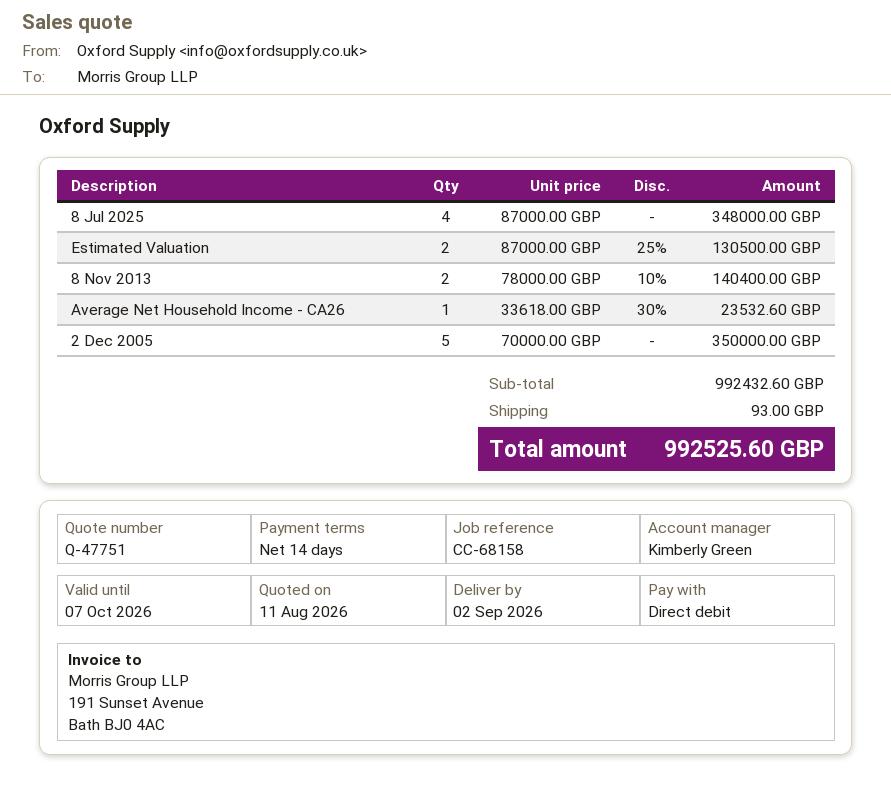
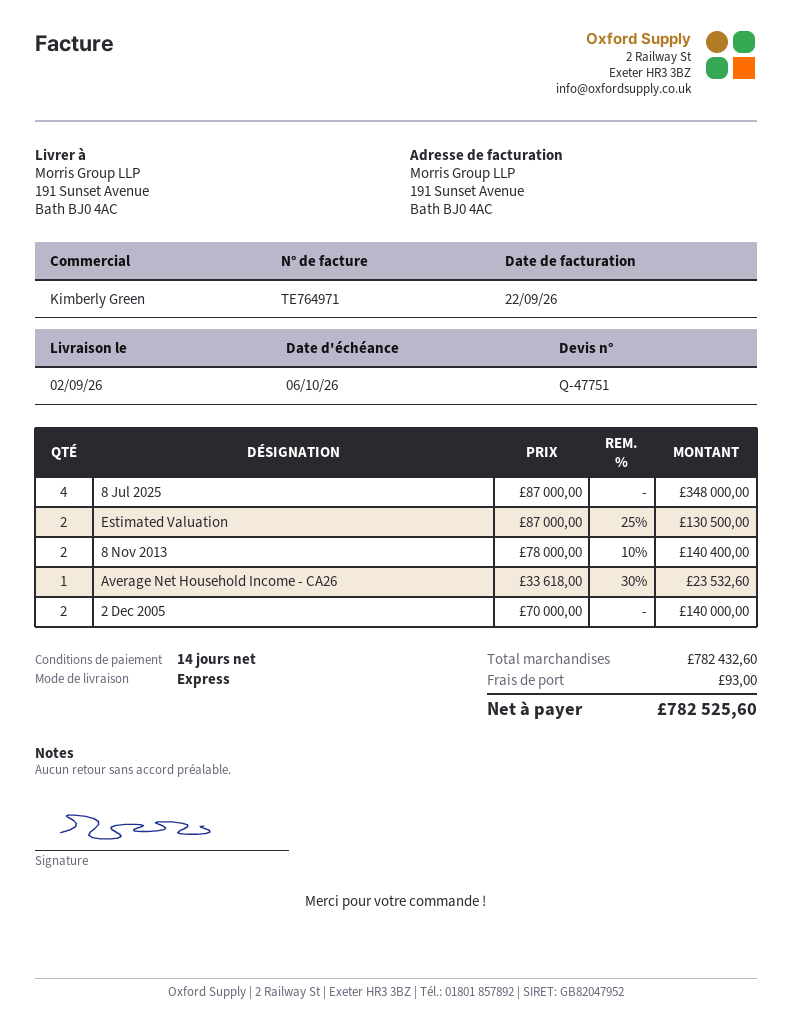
2 Dec 2005: 5 x 70000.00 = 350000.00 -> 2 x 70000.00 = 140000.00
subtotal: 992432.60 -> 782432.60
total: 992525.60 -> 782525.60

